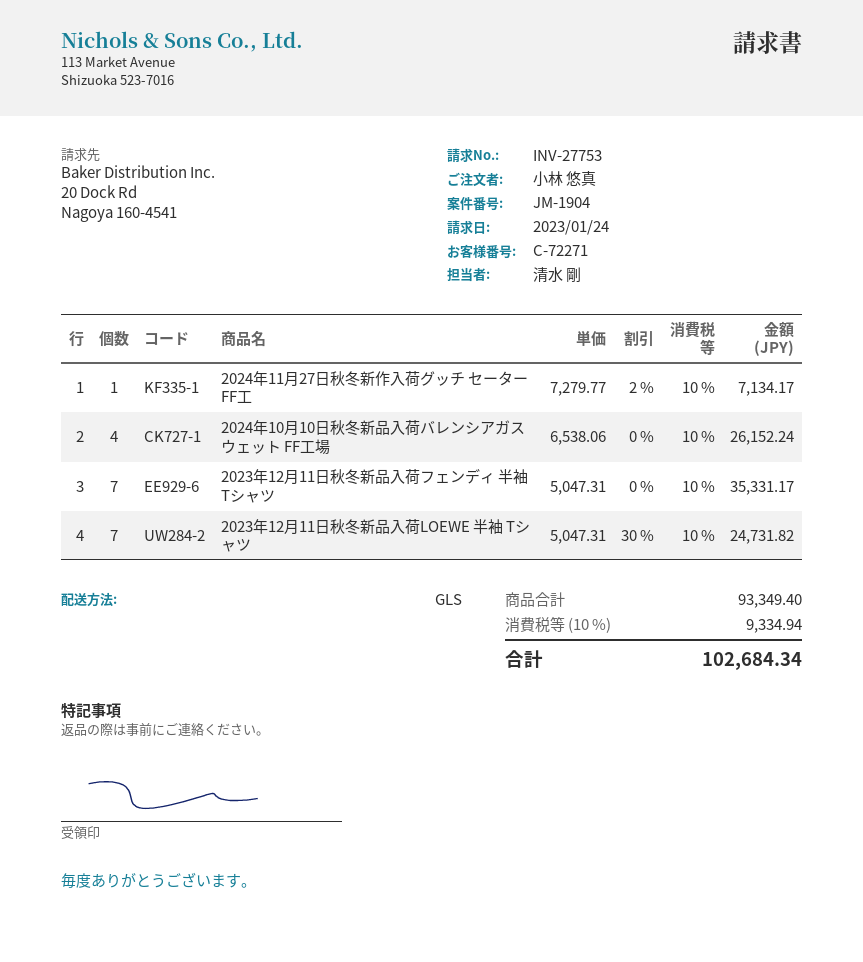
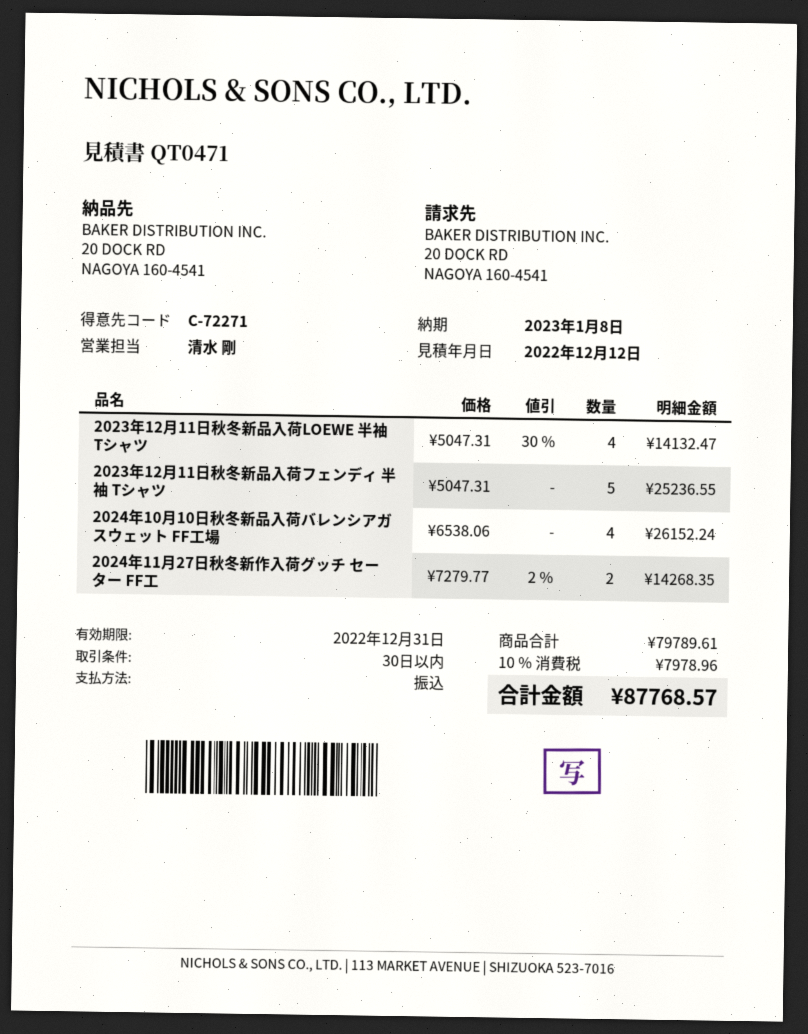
2024年11月27日秋冬新作入荷グッチ セーター FF工: 1 x 7279.77 - 2% = 7134.17 -> 2 x 7279.77 - 2% = 14268.35
2023年12月11日秋冬新品入荷フェンディ 半袖 Tシャツ: 7 x 5047.31 = 35331.17 -> 5 x 5047.31 = 25236.55
2023年12月11日秋冬新品入荷LOEWE 半袖 Tシャツ: 7 x 5047.31 - 30% = 24731.82 -> 4 x 5047.31 - 30% = 14132.47
subtotal: 93349.40 -> 79789.61
tax: 10% = 9334.94 -> 10% = 7978.96
total: 102684.34 -> 87768.57

